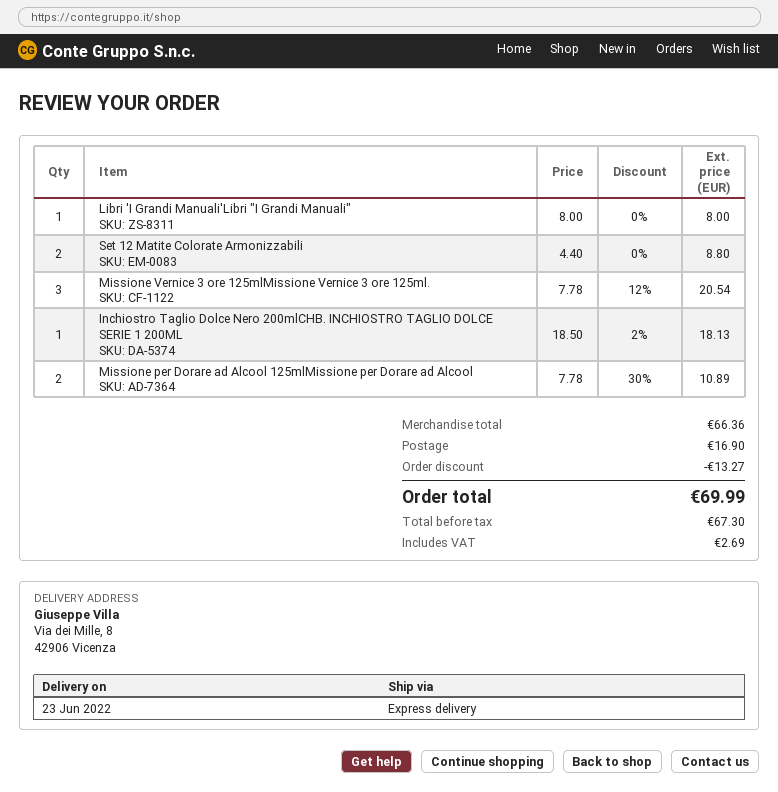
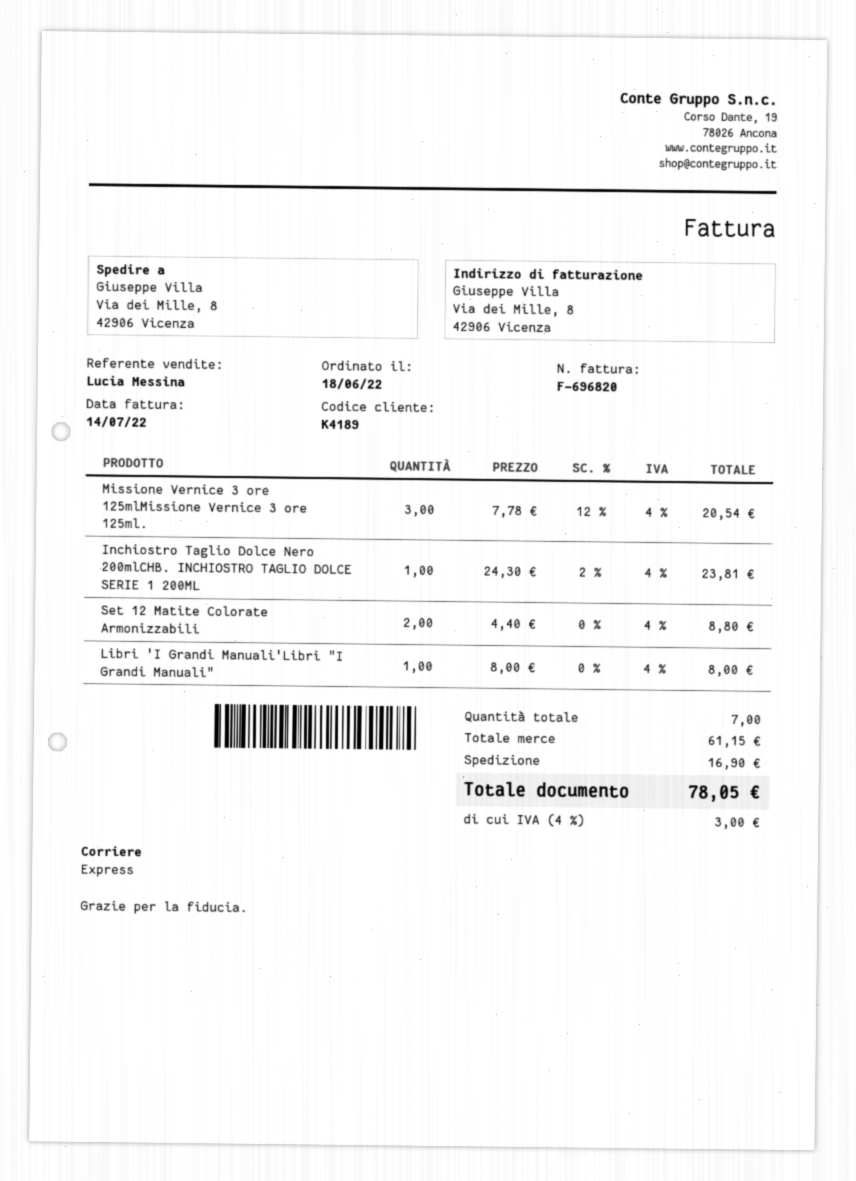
Inchiostro Taglio Dolce Nero 200mlCHB. INCHIOSTRO TAGLIO DOLCE SERIE 1 200ML: 1 x 18.50 - 2% = 18.13 -> 1 x 24.30 - 2% = 23.81
Missione per Dorare ad Alcool 125mlMissione per Dorare ad Alcool: 2 x 7.78 - 30% = 10.89 -> none
subtotal: 66.36 -> 61.15
discount: 13.27 -> none
tax: 2.69 -> 3.00
total: 69.99 -> 78.05

